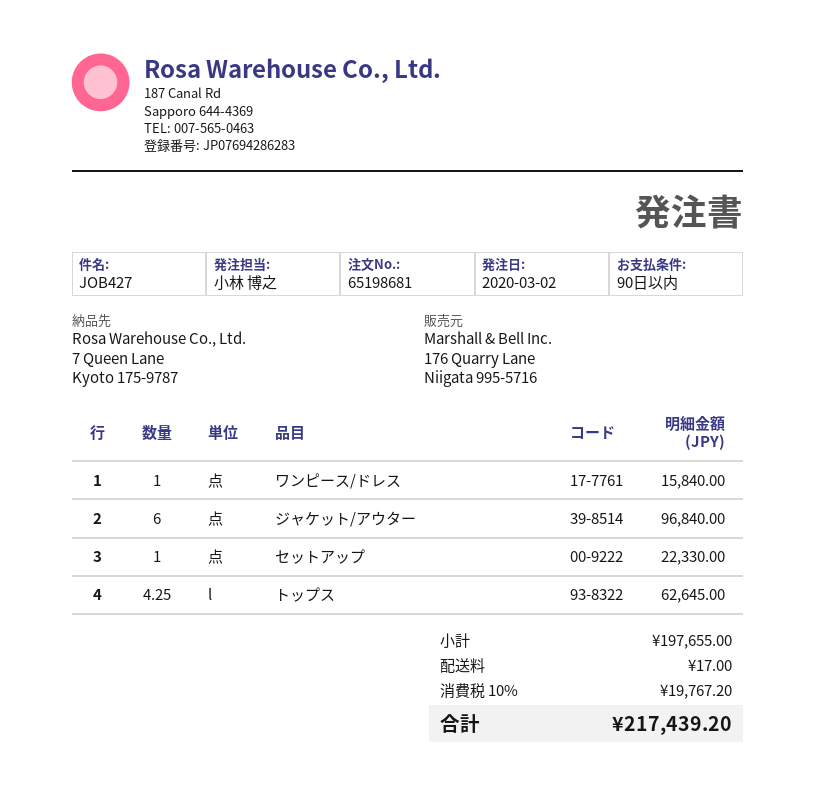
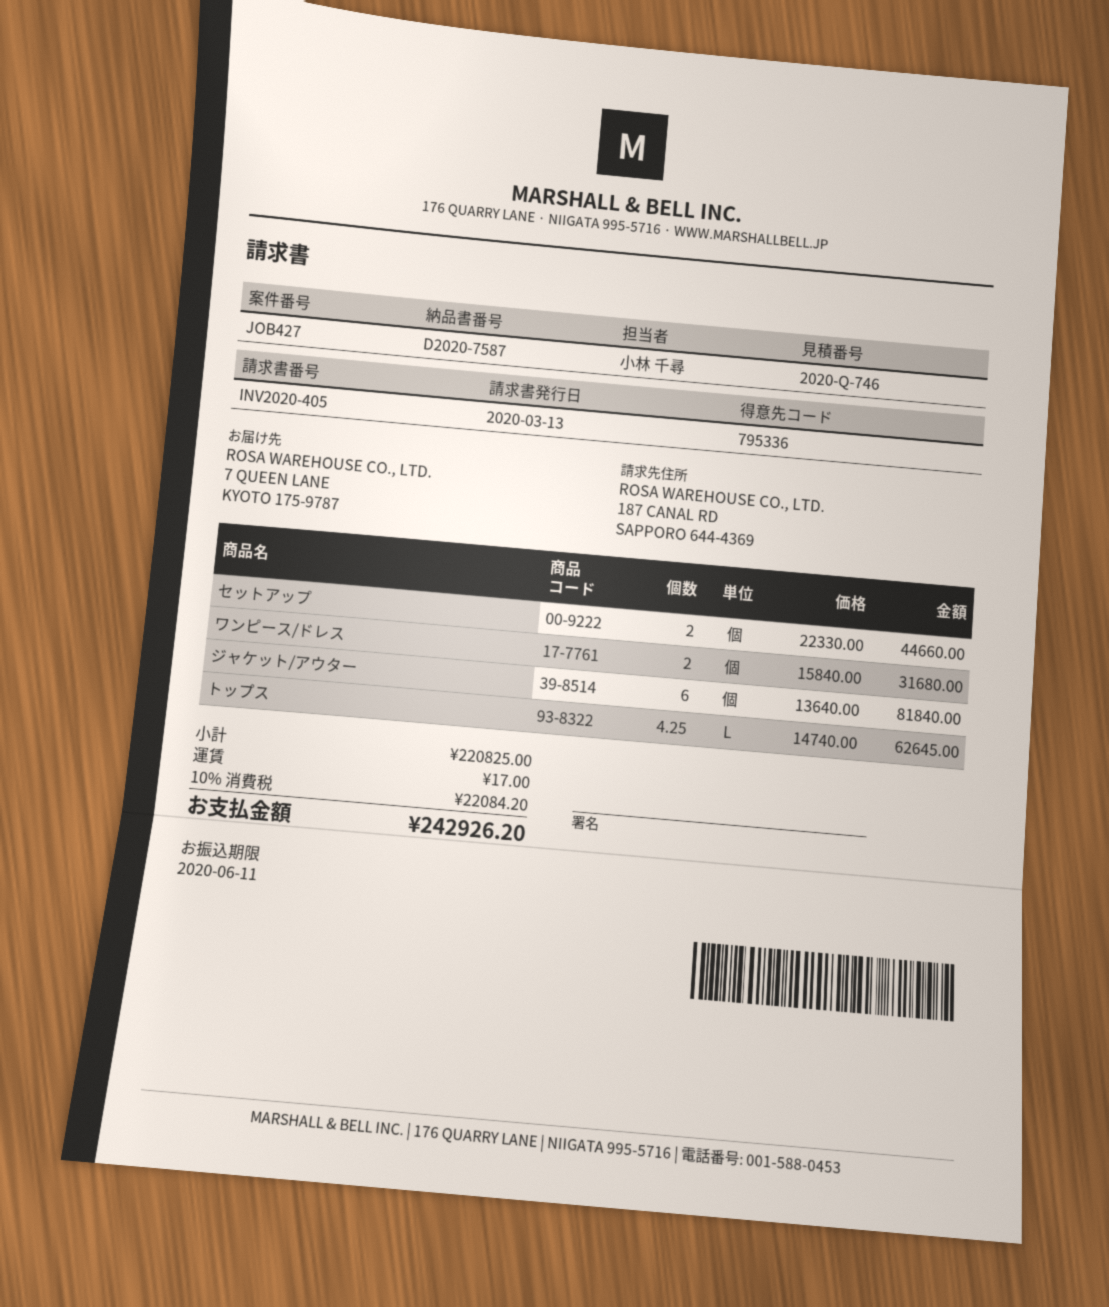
ワンピース/ドレス: 1 for 15840.00 -> 2 for 31680.00
ジャケット/アウター: 6 for 96840.00 -> 6 for 81840.00
セットアップ: 1 for 22330.00 -> 2 for 44660.00
subtotal: 197655.00 -> 220825.00
tax: 10% = 19767.20 -> 10% = 22084.20
total: 217439.20 -> 242926.20

